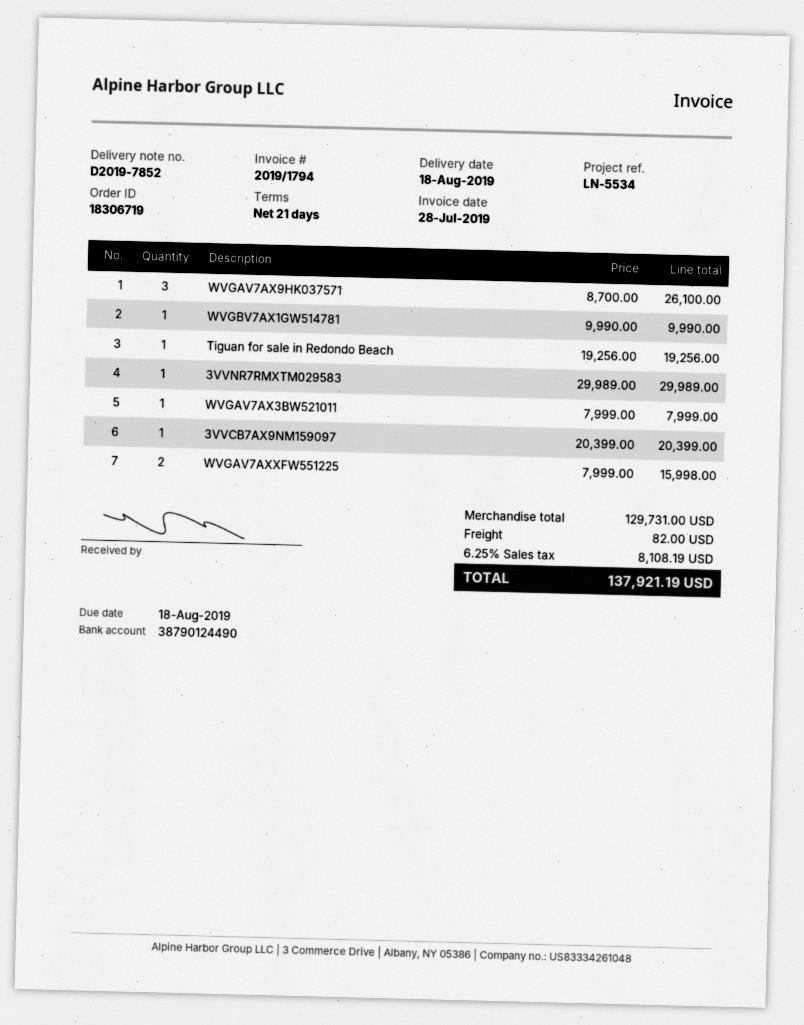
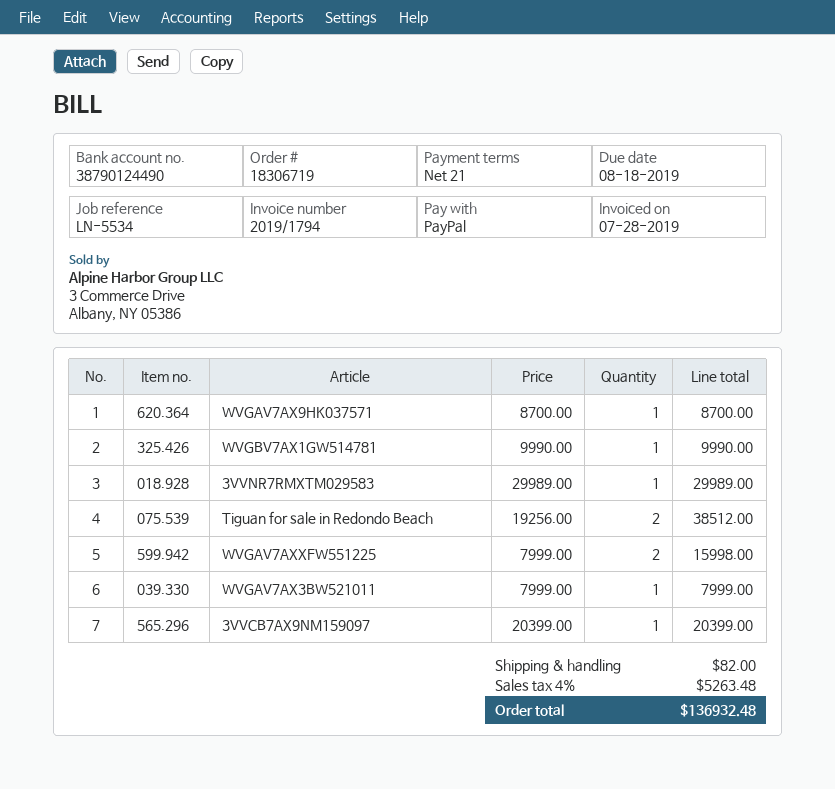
WVGAV7AX9HK037571: 3 x 8700.00 = 26100.00 -> 1 x 8700.00 = 8700.00
Tiguan for sale in Redondo Beach: 1 x 19256.00 = 19256.00 -> 2 x 19256.00 = 38512.00
tax: 6.25% = 8108.19 -> 4% = 5263.48
total: 137921.19 -> 136932.48

